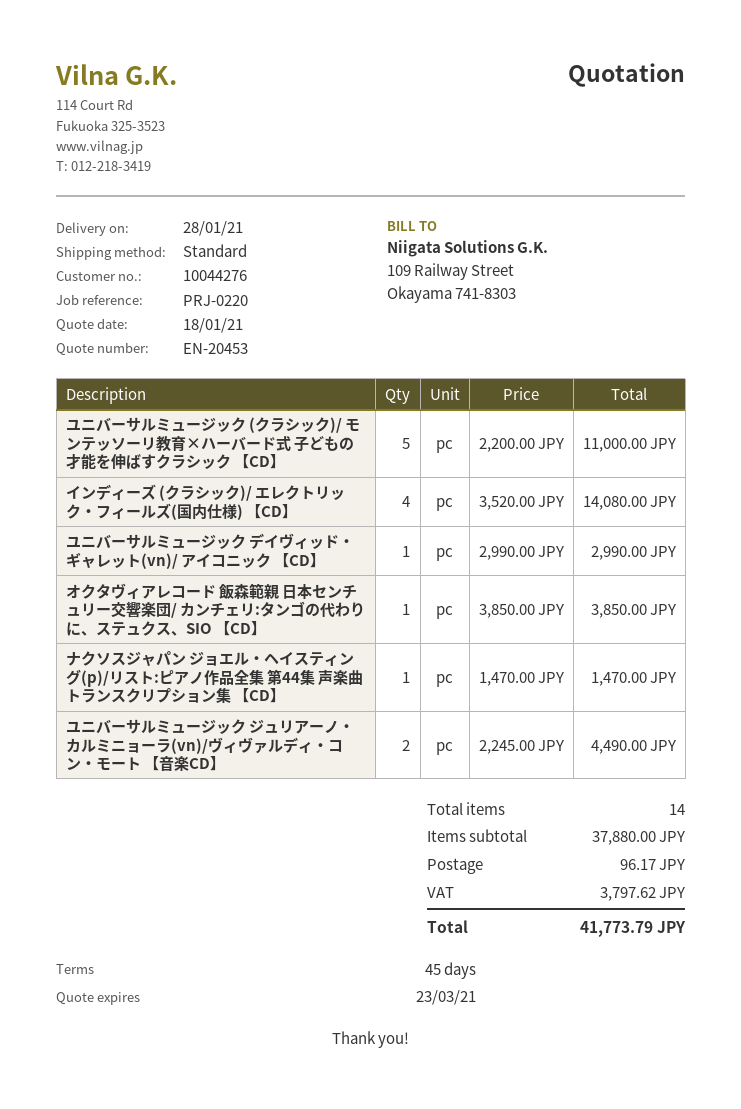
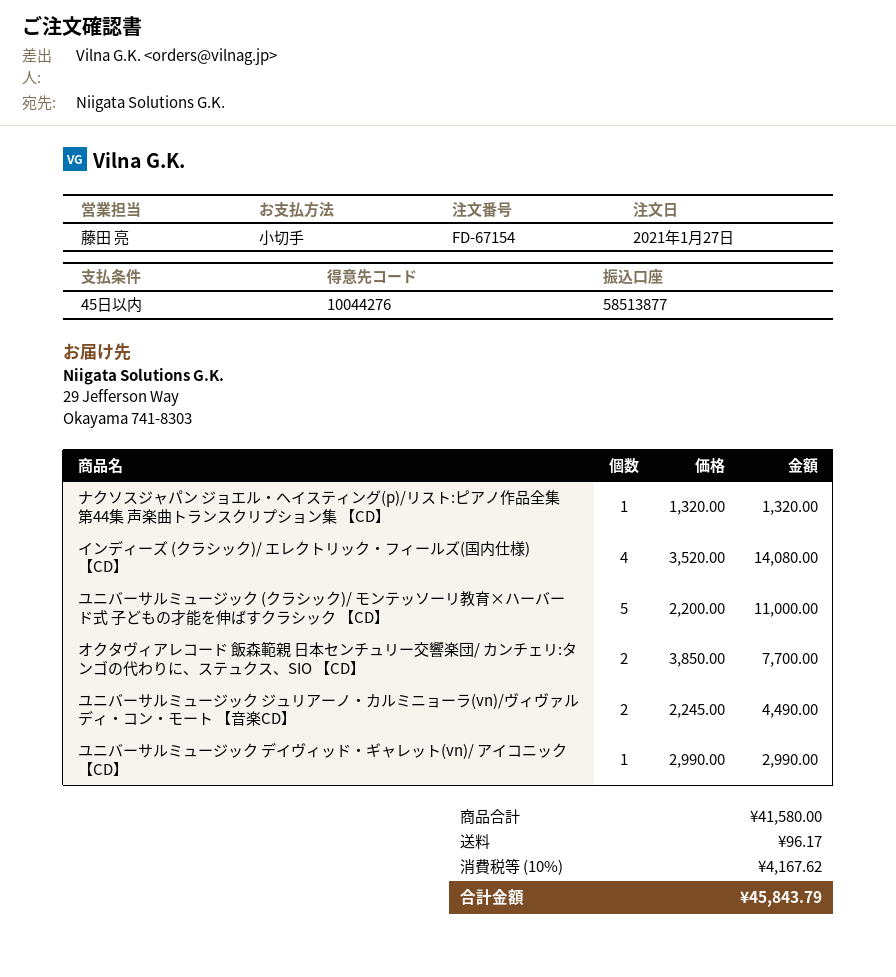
オクタヴィアレコード 飯森範親 日本センチュリー交響楽団/ カンチェリ:タンゴの代わりに、ステュクス、SIO 【CD】: 1 x 3850.00 = 3850.00 -> 2 x 3850.00 = 7700.00
ナクソスジャパン ジョエル・ヘイスティング(p)/リスト:ピアノ作品全集 第44集 声楽曲トランスクリプション集 【CD】: 1 x 1470.00 = 1470.00 -> 1 x 1320.00 = 1320.00
subtotal: 37880.00 -> 41580.00
tax: 3797.62 -> 4167.62
total: 41773.79 -> 45843.79

